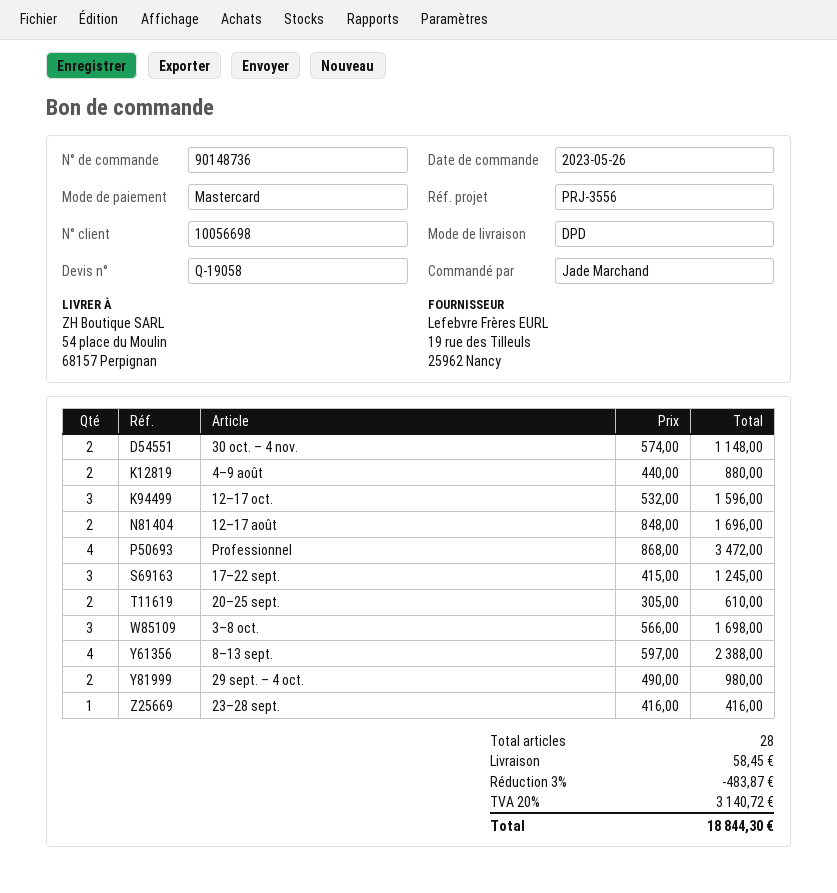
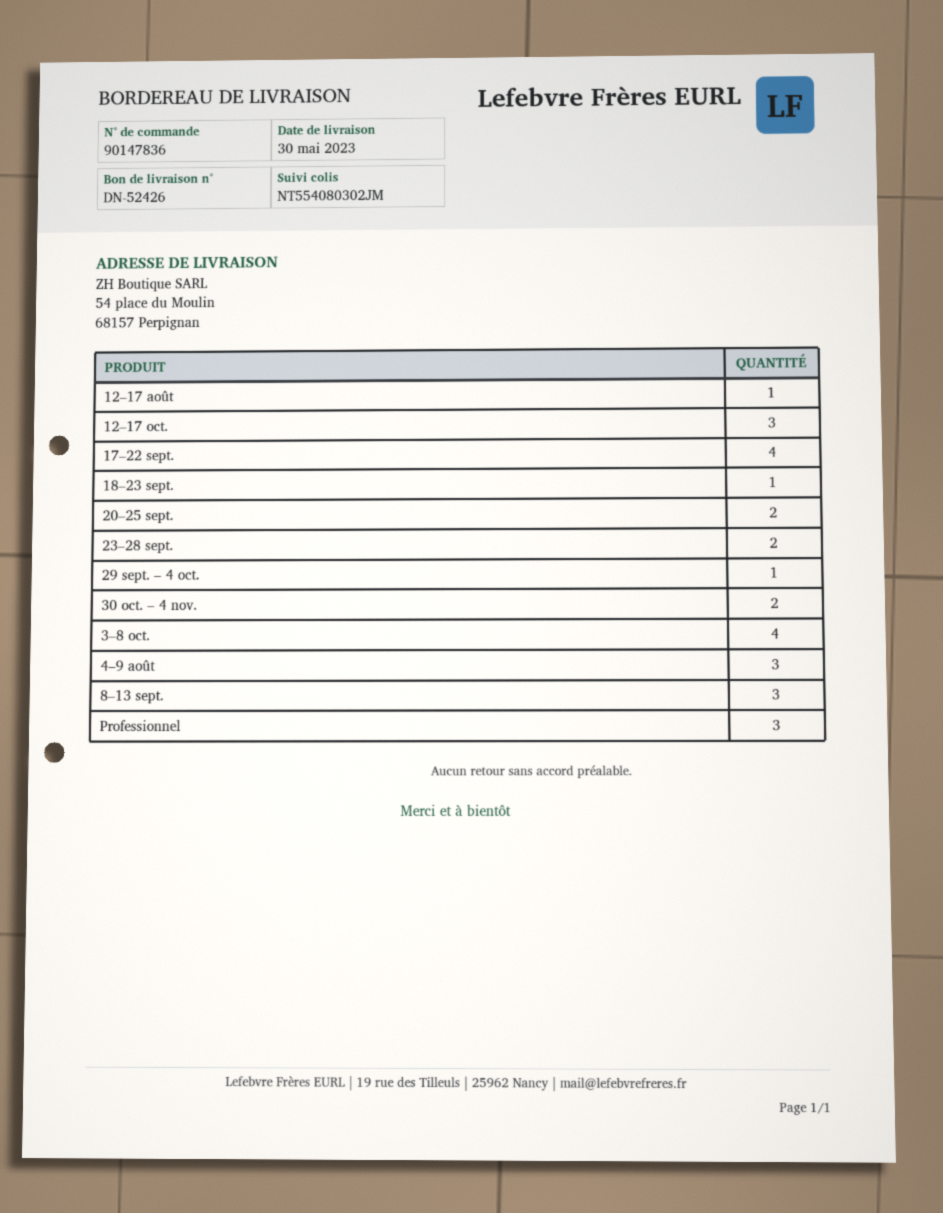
order number: 90148736 -> 90147836
4–9 août: 2 -> 3
12–17 août: 2 -> 1
Professionnel: 4 -> 3
17–22 sept.: 3 -> 4
3–8 oct.: 3 -> 4
8–13 sept.: 4 -> 3
29 sept. – 4 oct.: 2 -> 1
23–28 sept.: 1 -> 2
18–23 sept.: none -> 1

